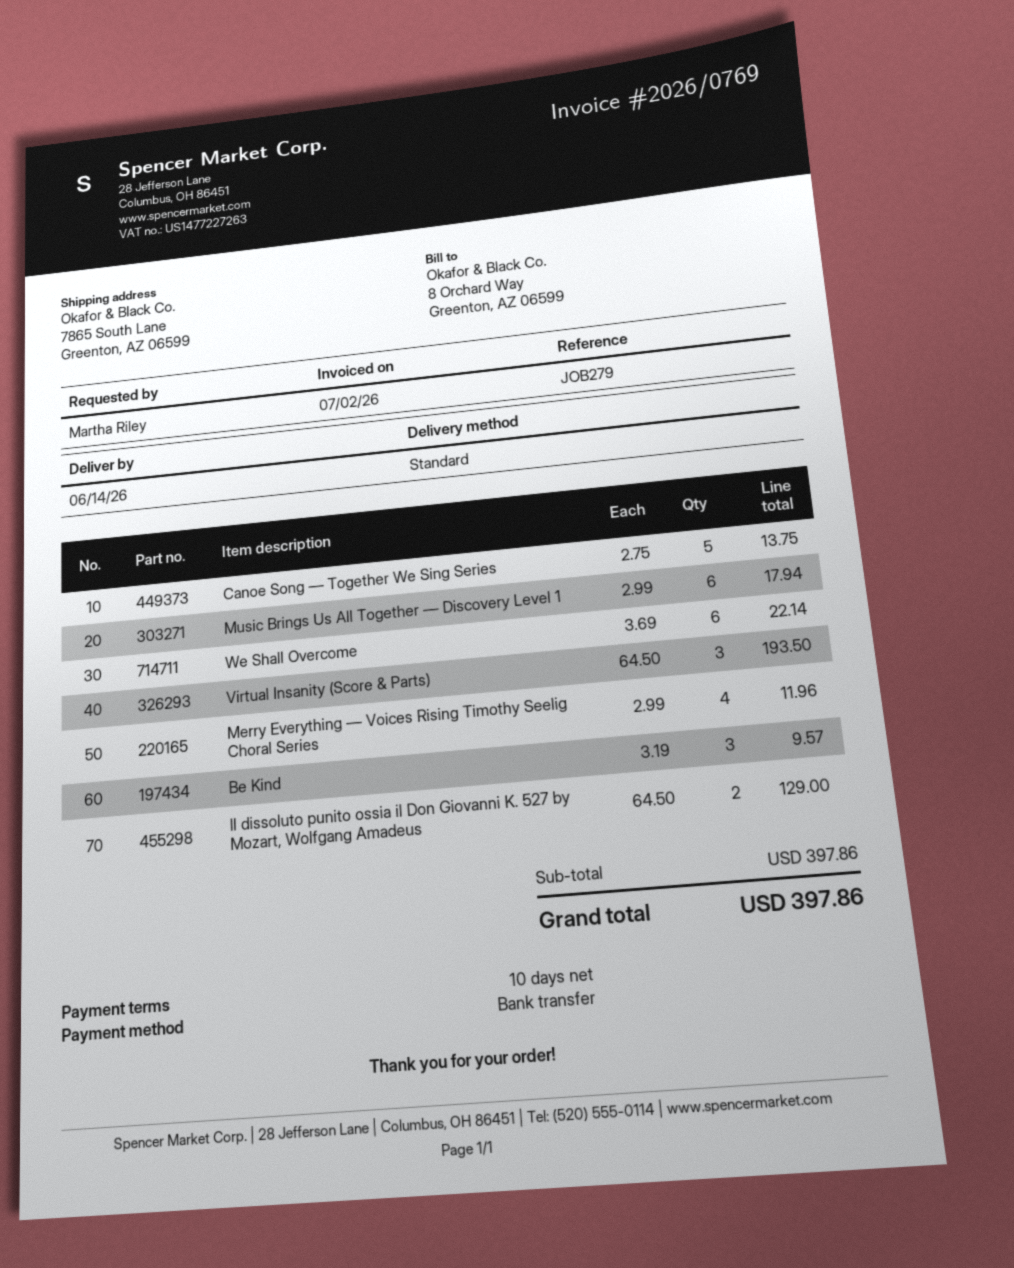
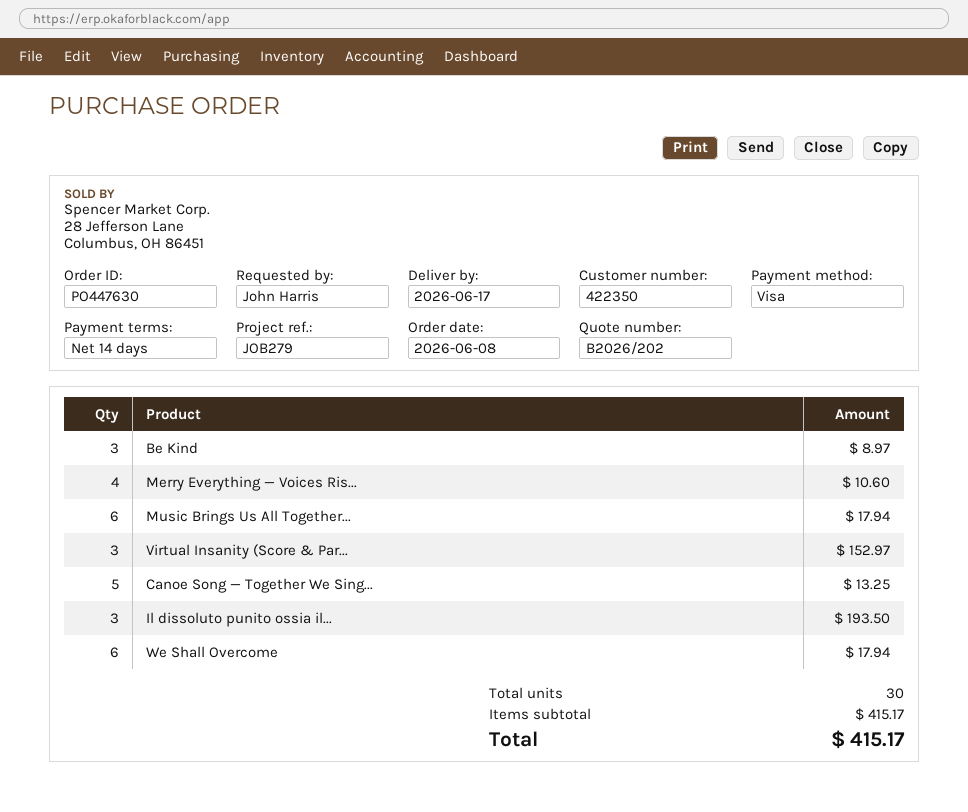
delivery date: 2026-06-14 -> 2026-06-17
payment terms: 10 days -> 14 days
ordered by: Martha Riley -> John Harris
payment method: bank transfer -> Visa
Canoe Song — Together We Sing Series: 5 for 13.75 -> 5 for 13.25
We Shall Overcome: 6 for 22.14 -> 6 for 17.94
Virtual Insanity (Score & Parts): 3 for 193.50 -> 3 for 152.97
Merry Everything — Voices Rising Timothy Seelig Choral Series: 4 for 11.96 -> 4 for 10.60
Be Kind: 3 for 9.57 -> 3 for 8.97
Il dissoluto punito ossia il Don Giovanni K. 527 by Mozart, Wolfgang Amadeus: 2 for 129.00 -> 3 for 193.50
subtotal: 397.86 -> 415.17
total: 397.86 -> 415.17

